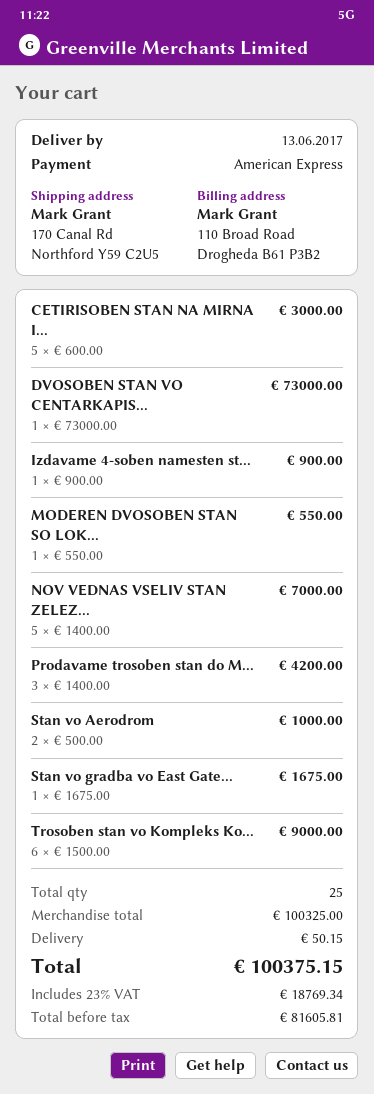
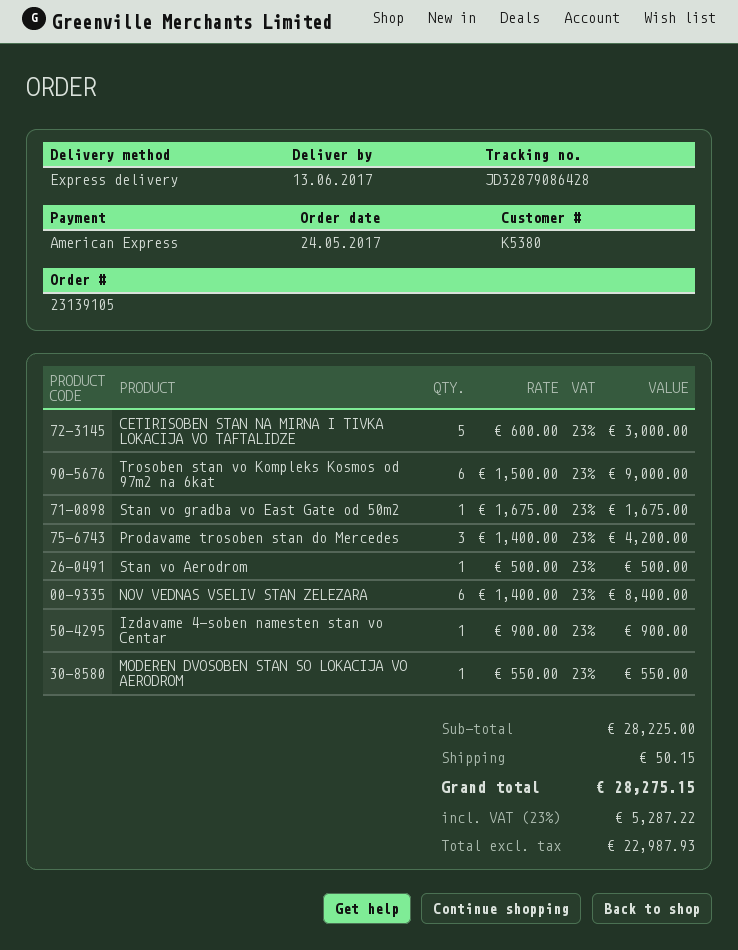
DVOSOBEN STAN VO CENTARKAPIS...: 1 x 73000.00 = 73000.00 -> none
NOV VEDNAS VSELIV STAN ZELEZ...: 5 x 1400.00 = 7000.00 -> 6 x 1400.00 = 8400.00
Stan vo Aerodrom: 2 x 500.00 = 1000.00 -> 1 x 500.00 = 500.00
subtotal: 100325.00 -> 28225.00
net: 81605.81 -> 22987.93
tax: 23% = 18769.34 -> 23% = 5287.22
total: 100375.15 -> 28275.15

